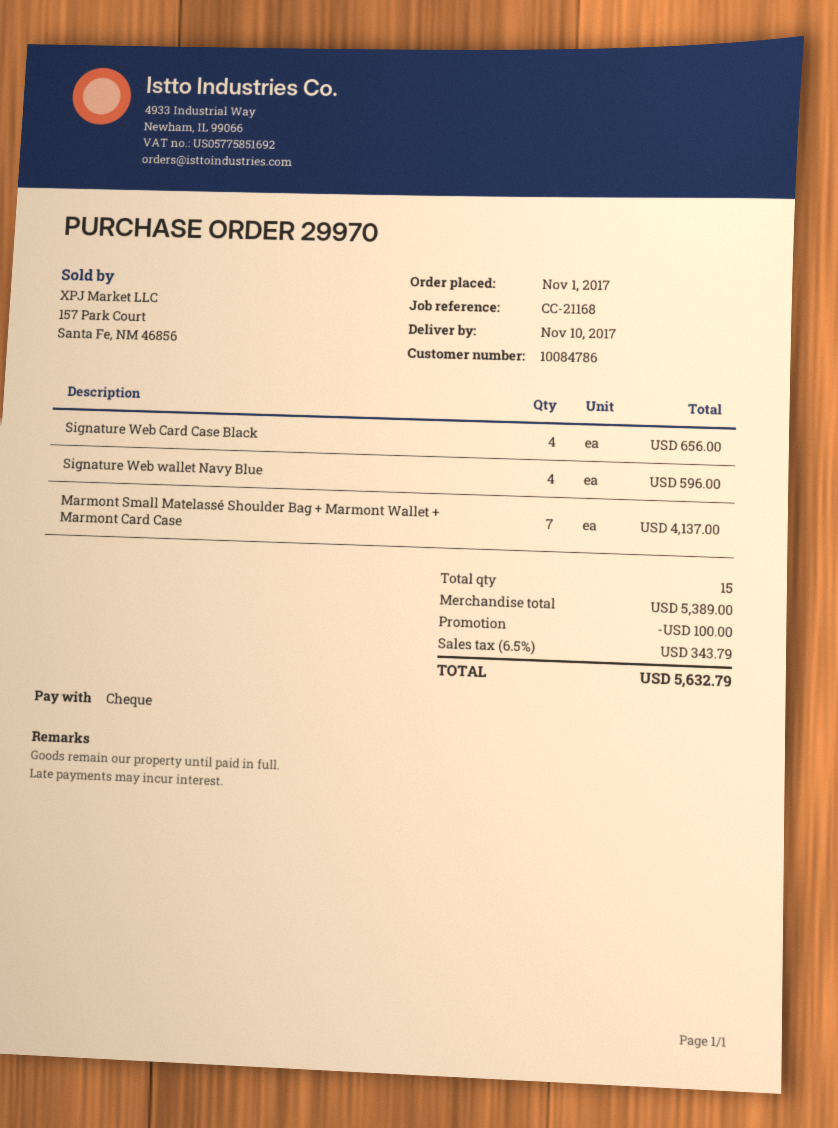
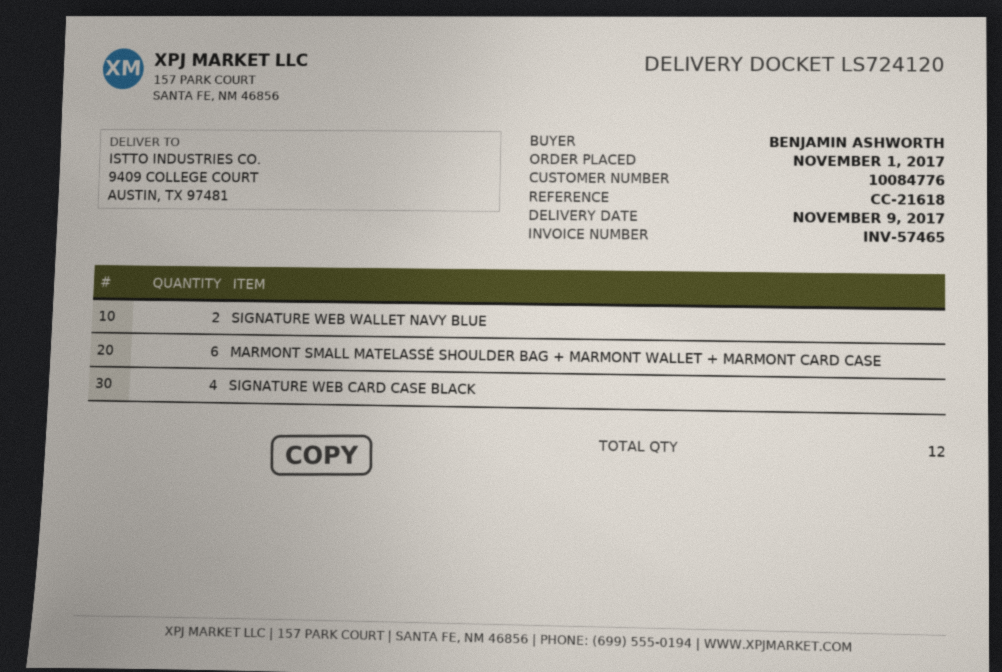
delivery date: 2017-11-10 -> 2017-11-09
customer number: 10084786 -> 10084776
reference: CC-21168 -> CC-21618
Signature Web wallet Navy Blue: 4 -> 2
Marmont Small Matelassé Shoulder Bag + Marmont Wallet + Marmont Card Case: 7 -> 6
total quantity: 15 -> 12

